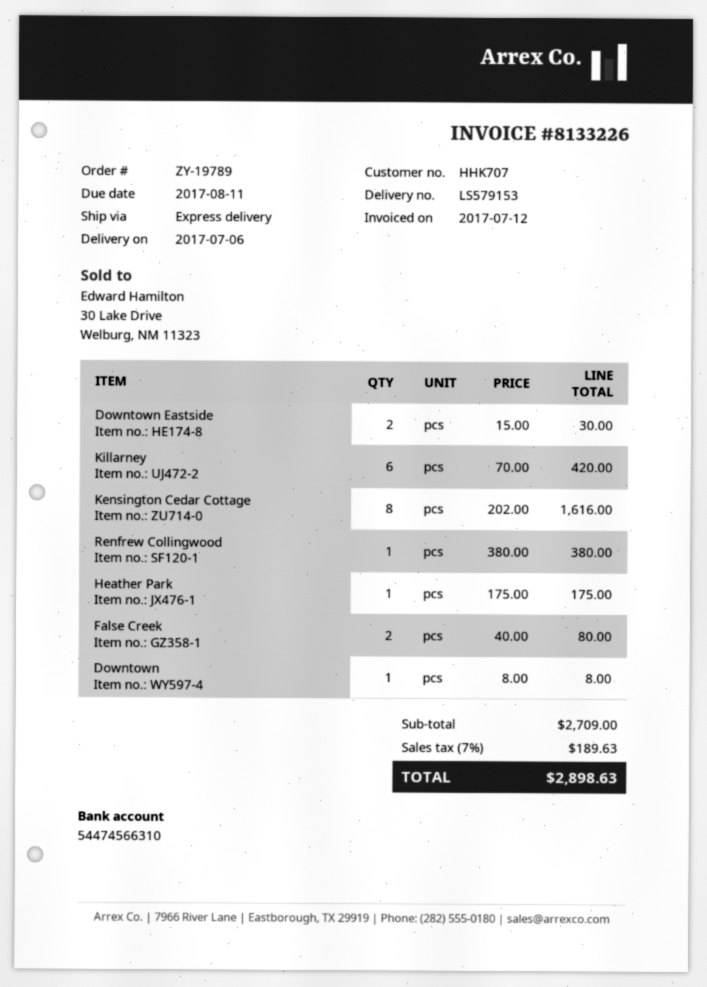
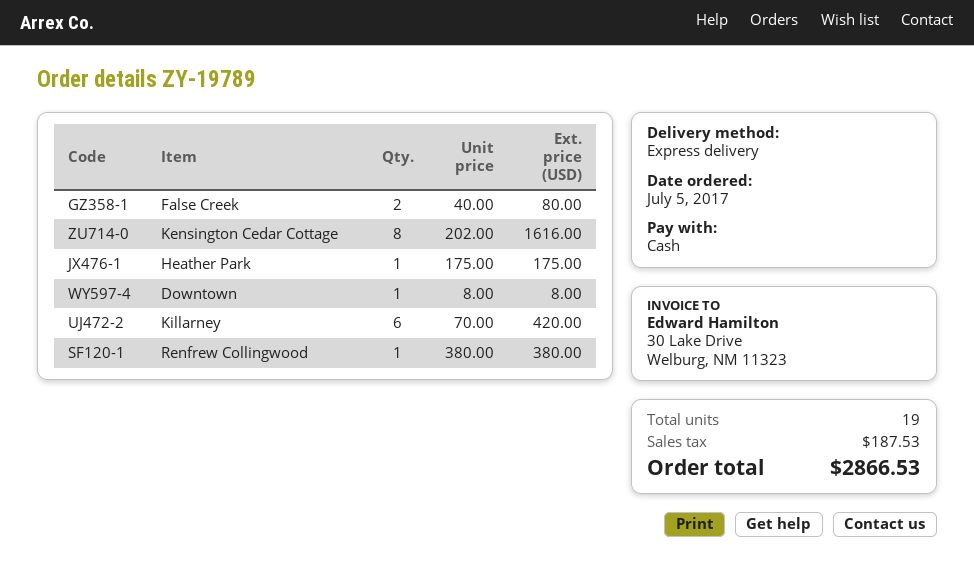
Downtown Eastside: 2 x 15.00 = 30.00 -> none
tax: 189.63 -> 187.53
total: 2898.63 -> 2866.53

